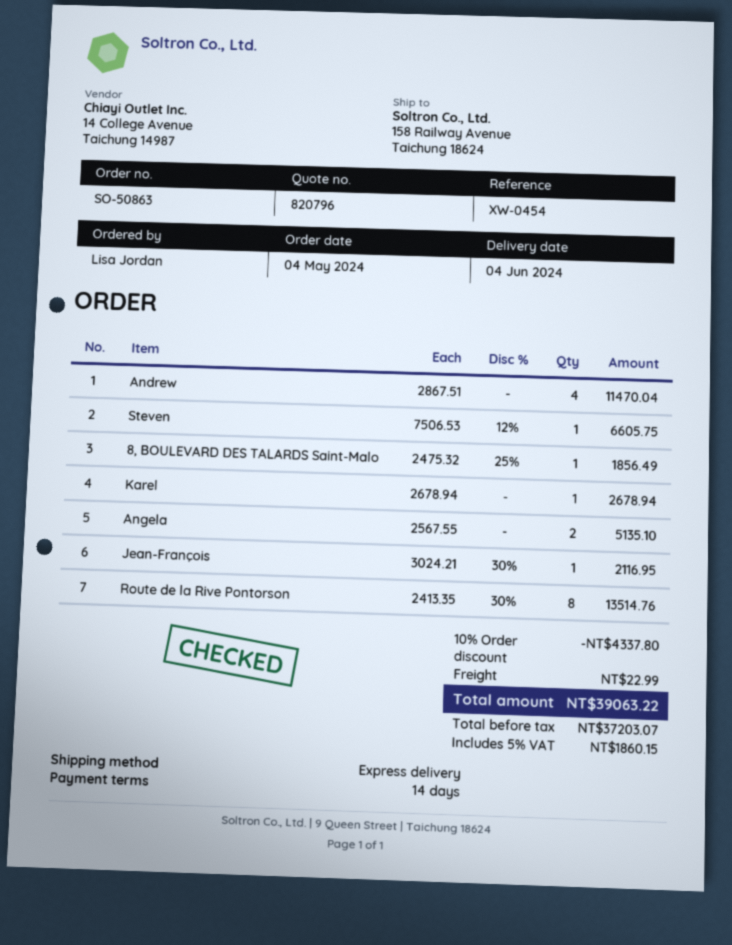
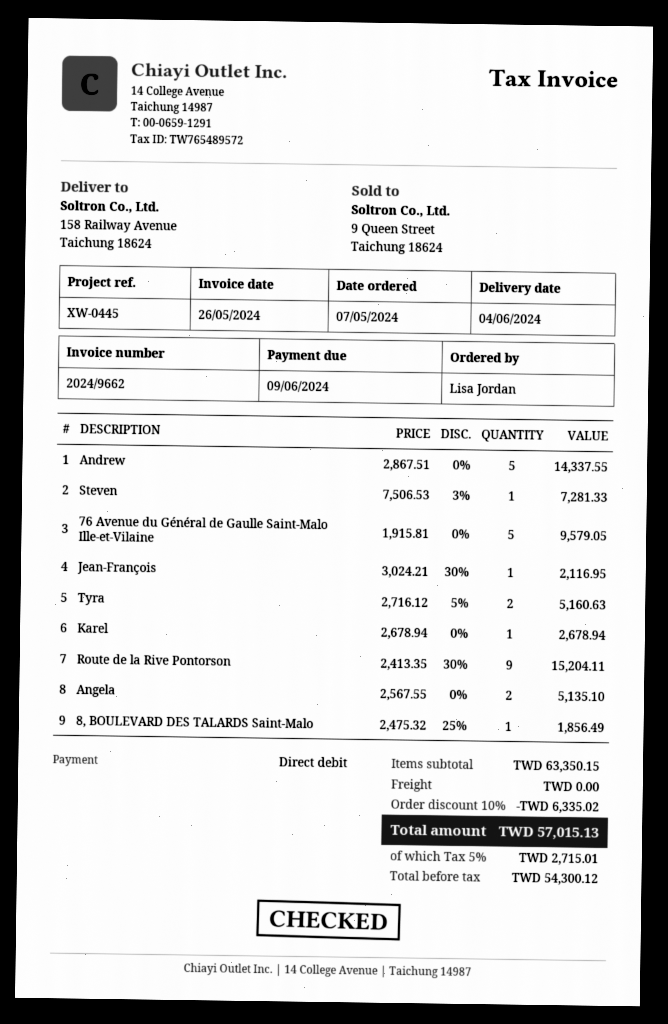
order date: 2024-05-04 -> 2024-05-07
reference: XW-0454 -> XW-0445
Andrew: 4 x 2867.51 = 11470.04 -> 5 x 2867.51 = 14337.55
Steven: 1 x 7506.53 - 12% = 6605.75 -> 1 x 7506.53 - 3% = 7281.33
Route de la Rive Pontorson: 8 x 2413.35 - 30% = 13514.76 -> 9 x 2413.35 - 30% = 15204.11
76 Avenue du Général de Gaulle Saint-Malo Ille-et-Vilaine: none -> 5 x 1915.81 = 9579.05
Tyra: none -> 2 x 2716.12 - 5% = 5160.63
discount: 10% = 4337.80 -> 10% = 6335.02
shipping: 22.99 -> 0.00
net: 37203.07 -> 54300.12
tax: 5% = 1860.15 -> 5% = 2715.01
total: 39063.22 -> 57015.13

